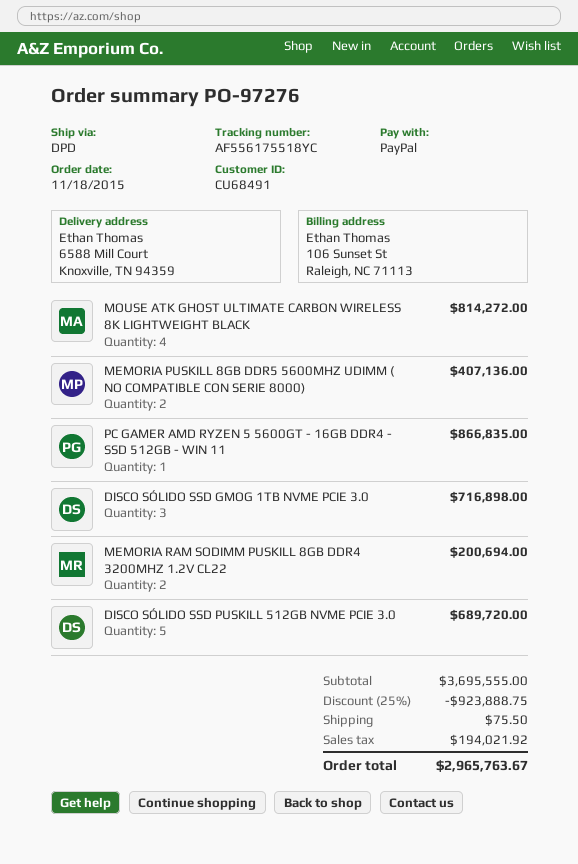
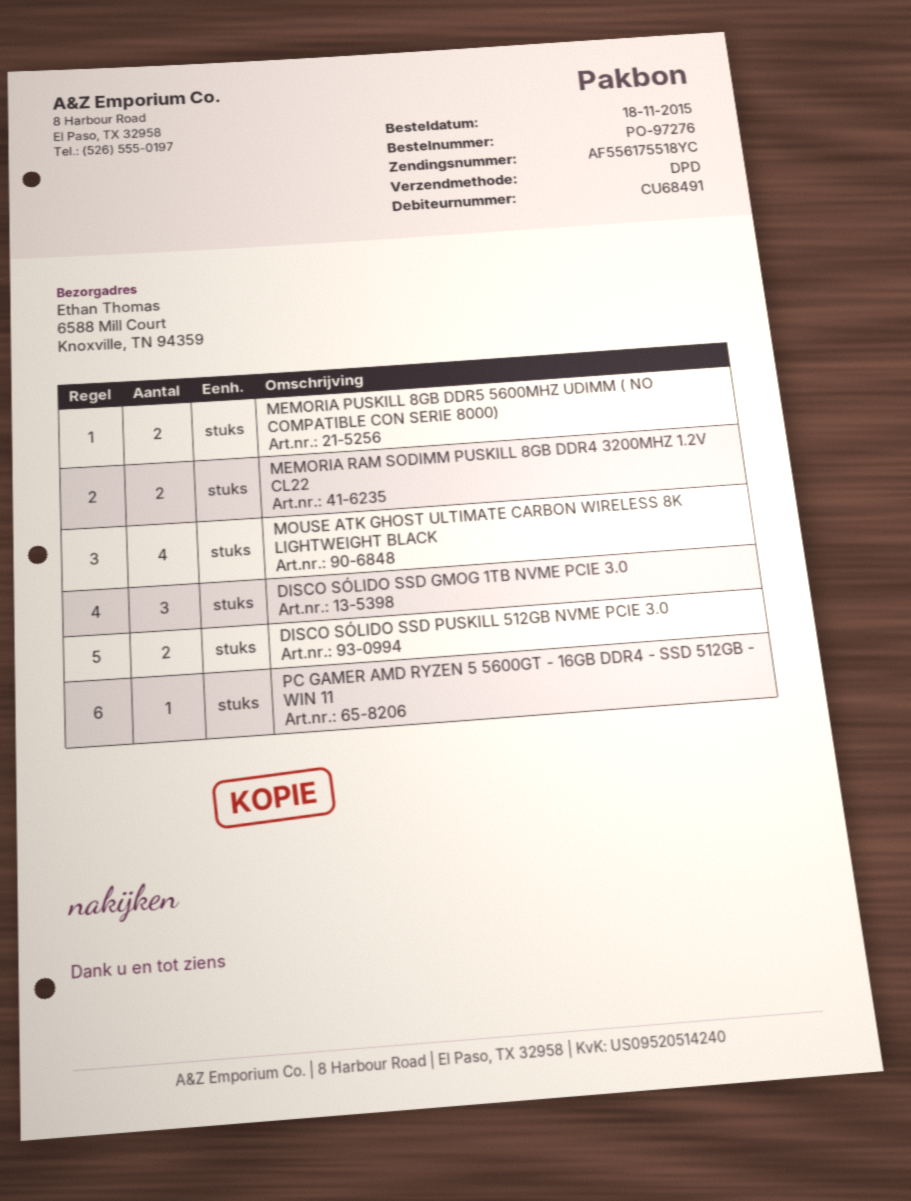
DISCO SÓLIDO SSD PUSKILL 512GB NVME PCIE 3.0: 5 -> 2

